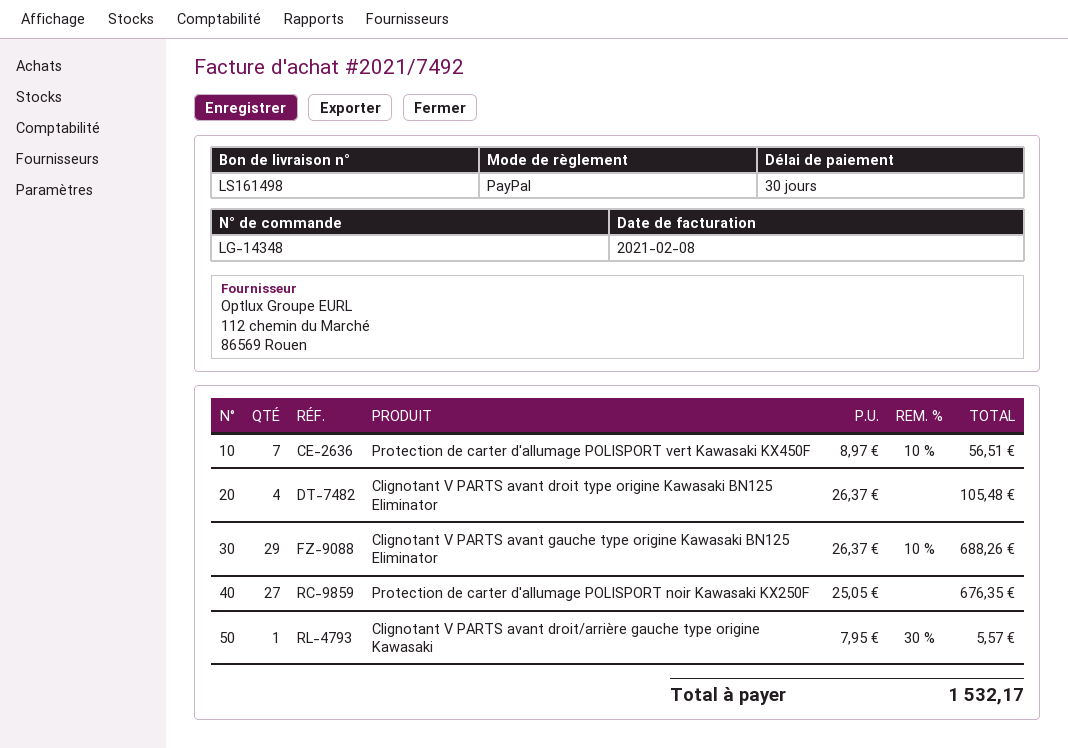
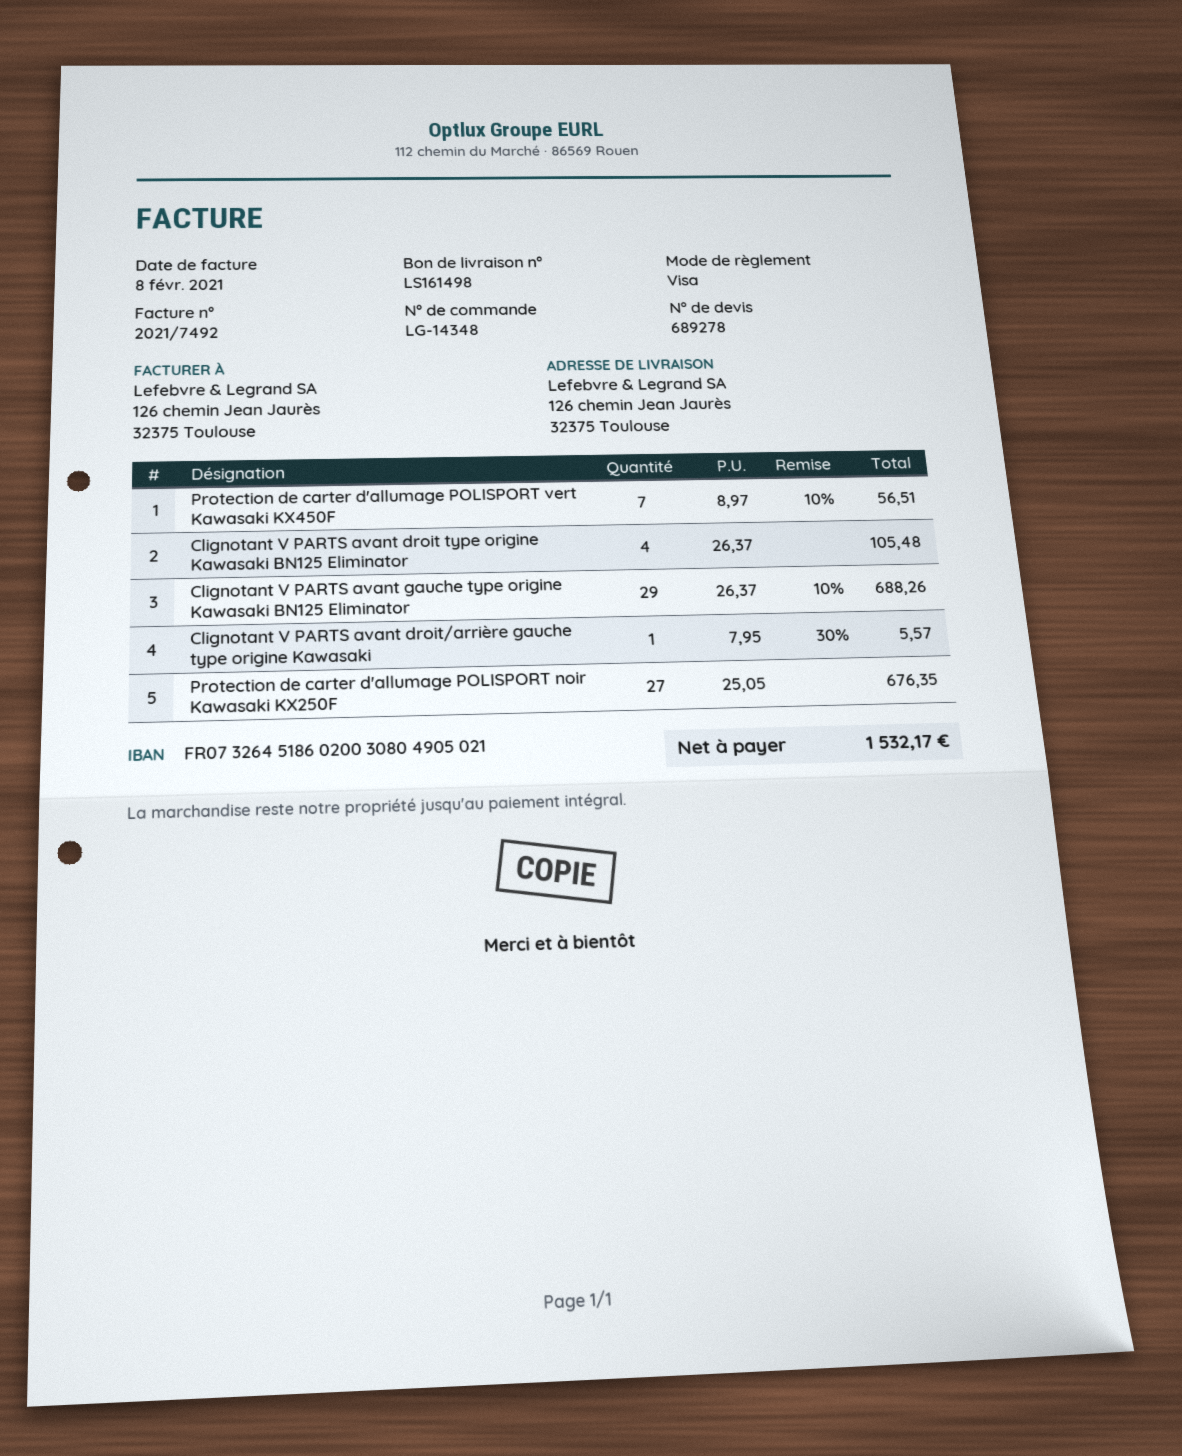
payment method: PayPal -> Visa

